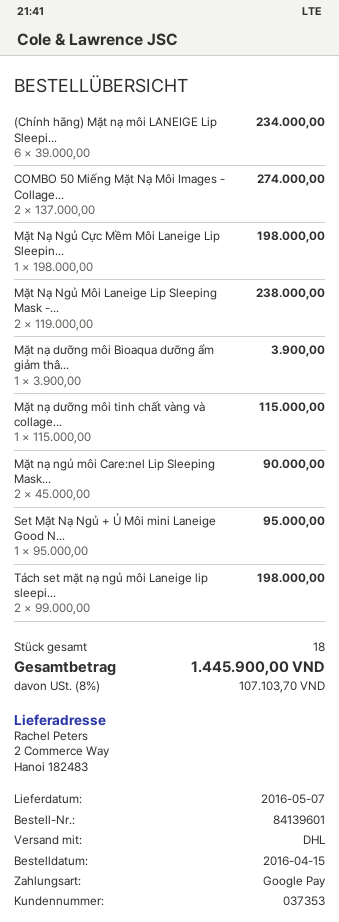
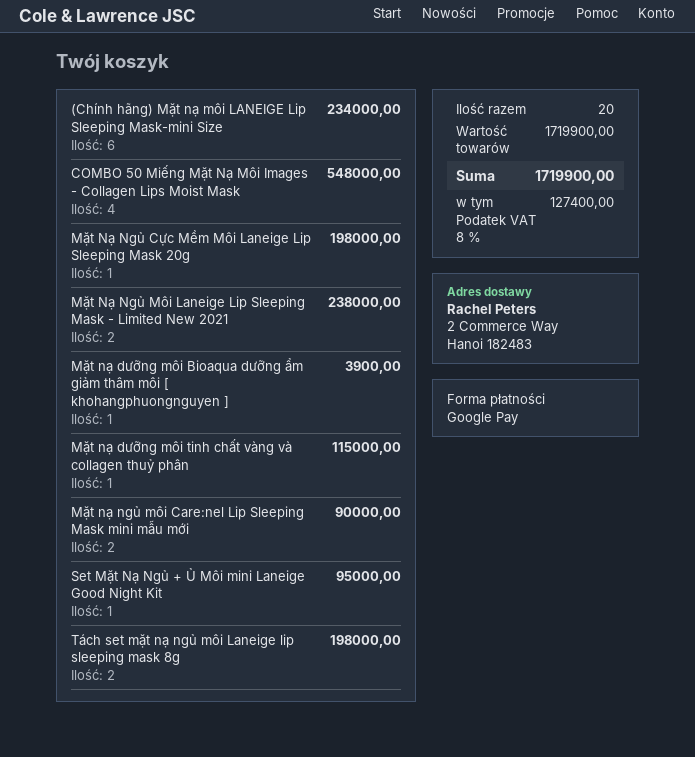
COMBO 50 Miếng Mặt Nạ Môi Images - Collage...: 2 for 274000.00 -> 4 for 548000.00
total quantity: 18 -> 20
tax: 8% = 107103.70 -> 8% = 127400.00
total: 1445900.00 -> 1719900.00

